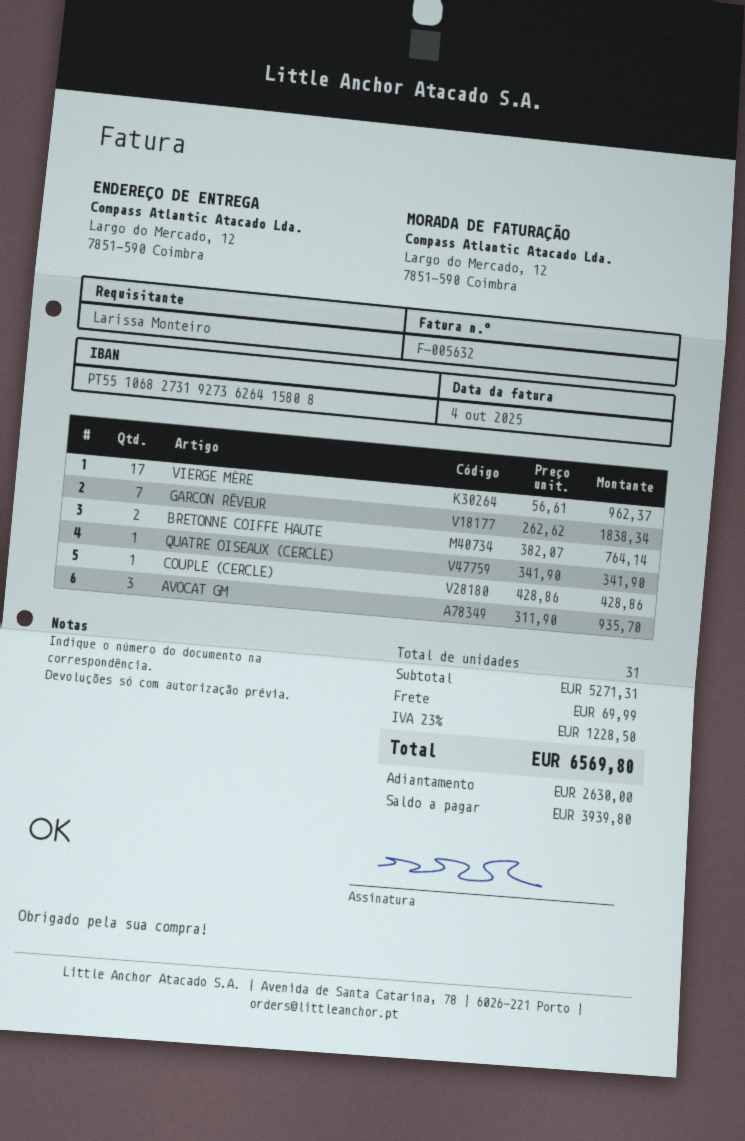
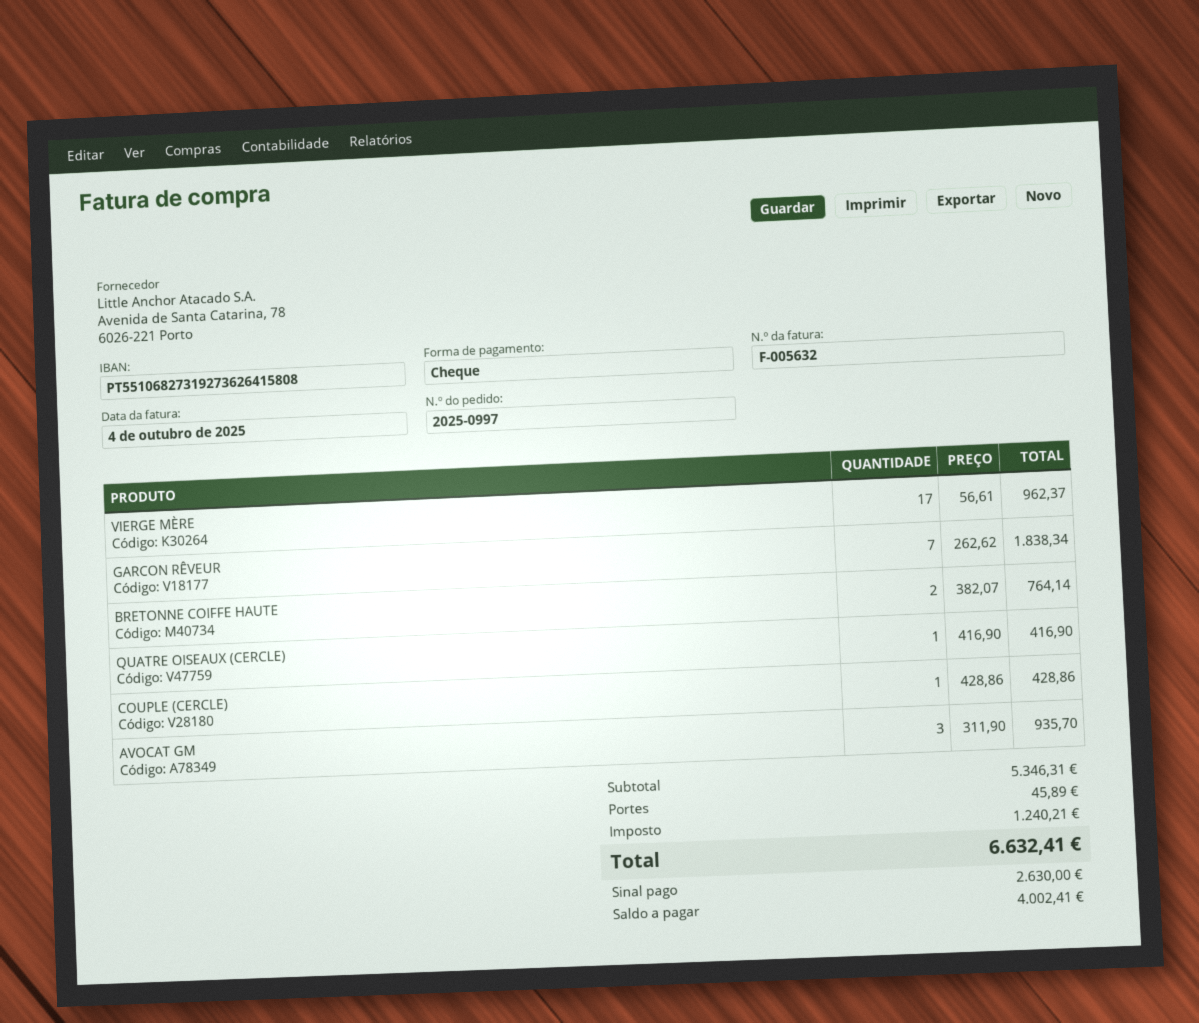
QUATRE OISEAUX (CERCLE): 1 x 341.90 = 341.90 -> 1 x 416.90 = 416.90
subtotal: 5271.31 -> 5346.31
shipping: 69.99 -> 45.89
tax: 1228.50 -> 1240.21
total: 6569.80 -> 6632.41
balance: 3939.80 -> 4002.41

